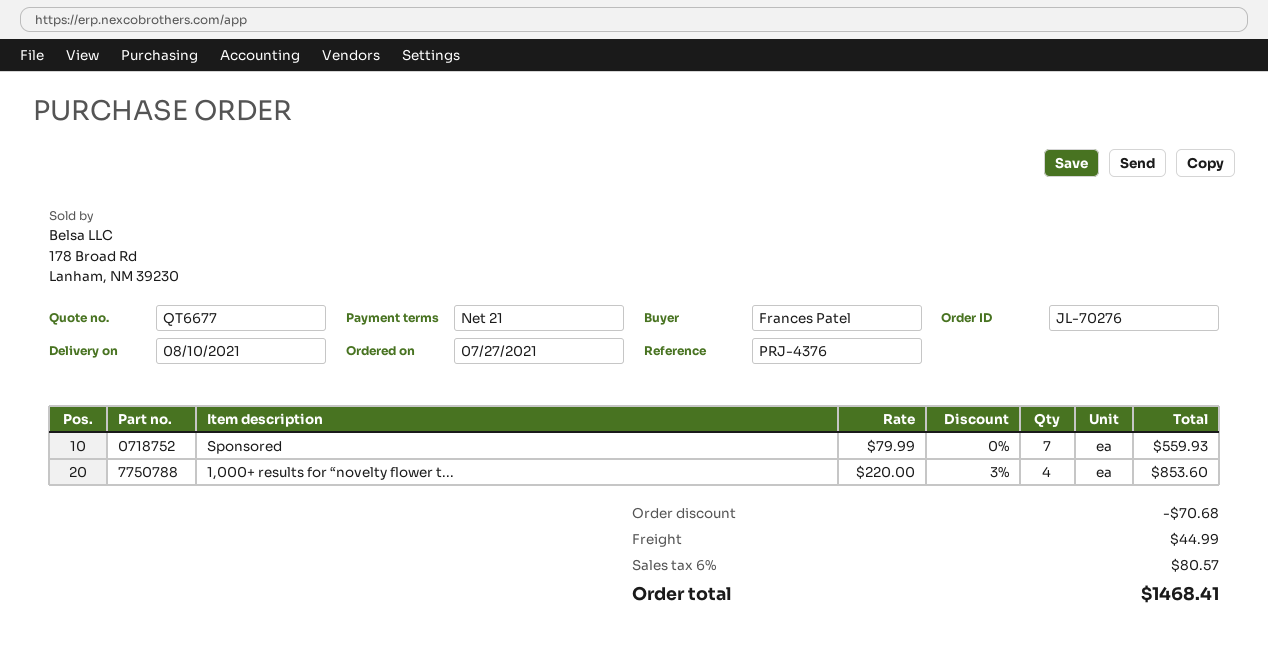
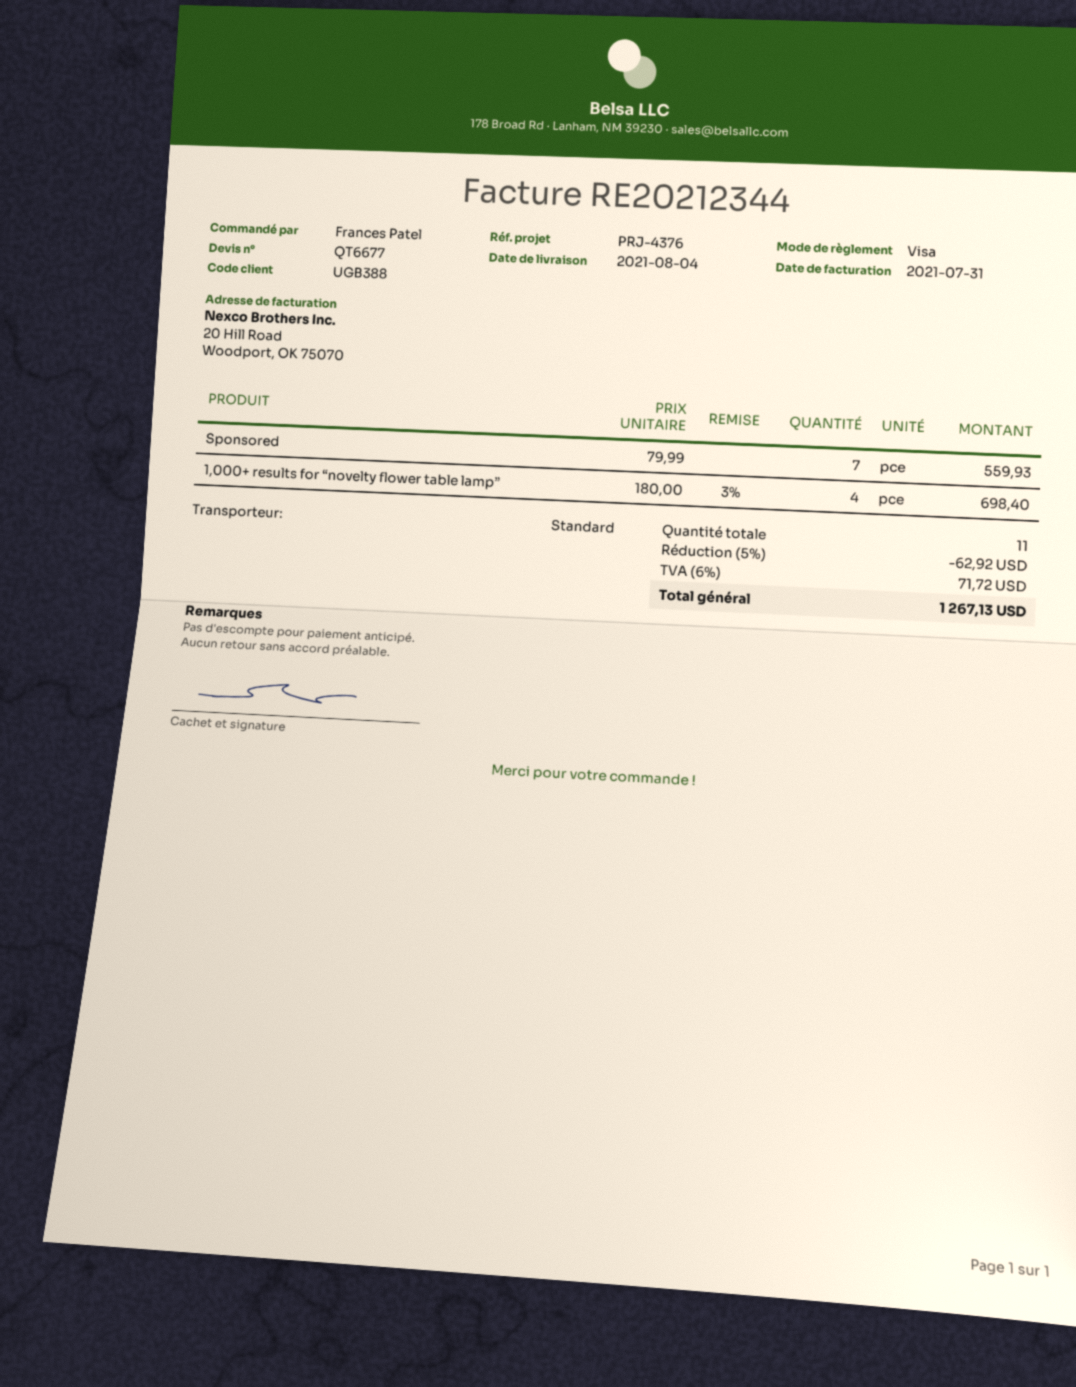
delivery date: 2021-08-10 -> 2021-08-04
1,000+ results for “novelty flower t...: 4 x 220.00 - 3% = 853.60 -> 4 x 180.00 - 3% = 698.40
discount: 70.68 -> 62.92
shipping: 44.99 -> none
tax: 6% = 80.57 -> 6% = 71.72
total: 1468.41 -> 1267.13

